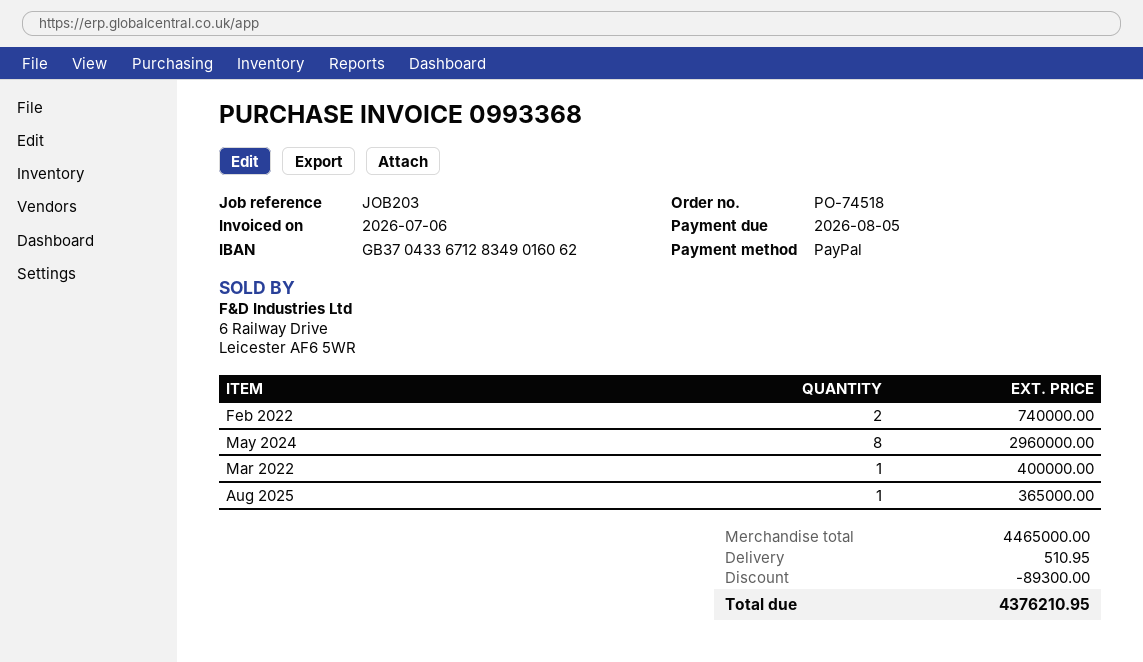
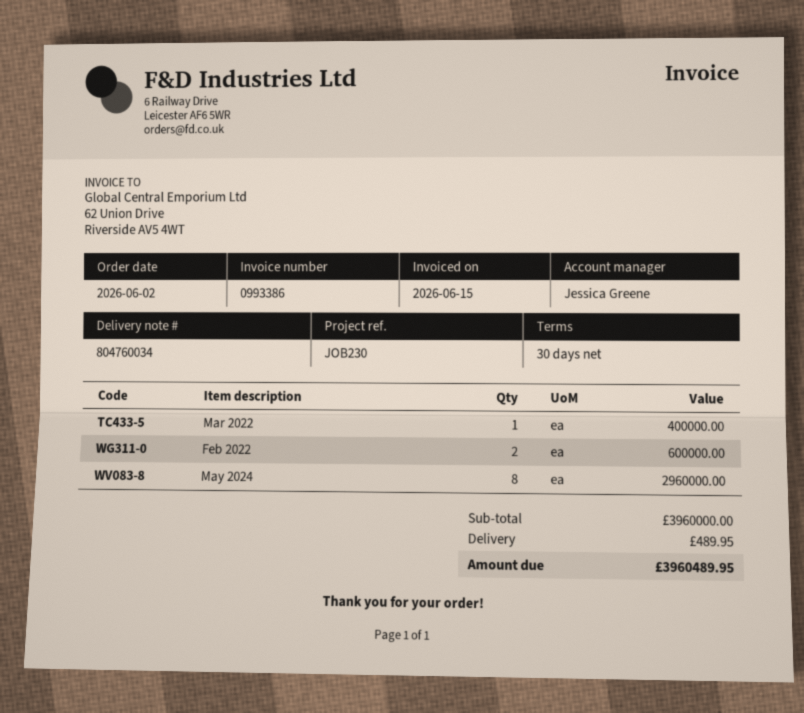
invoice number: 0993368 -> 0993386
invoice date: 2026-07-06 -> 2026-06-15
reference: JOB203 -> JOB230
Feb 2022: 2 for 740000.00 -> 2 for 600000.00
Aug 2025: 1 for 365000.00 -> none
subtotal: 4465000.00 -> 3960000.00
discount: 89300.00 -> none
shipping: 510.95 -> 489.95
total: 4376210.95 -> 3960489.95

